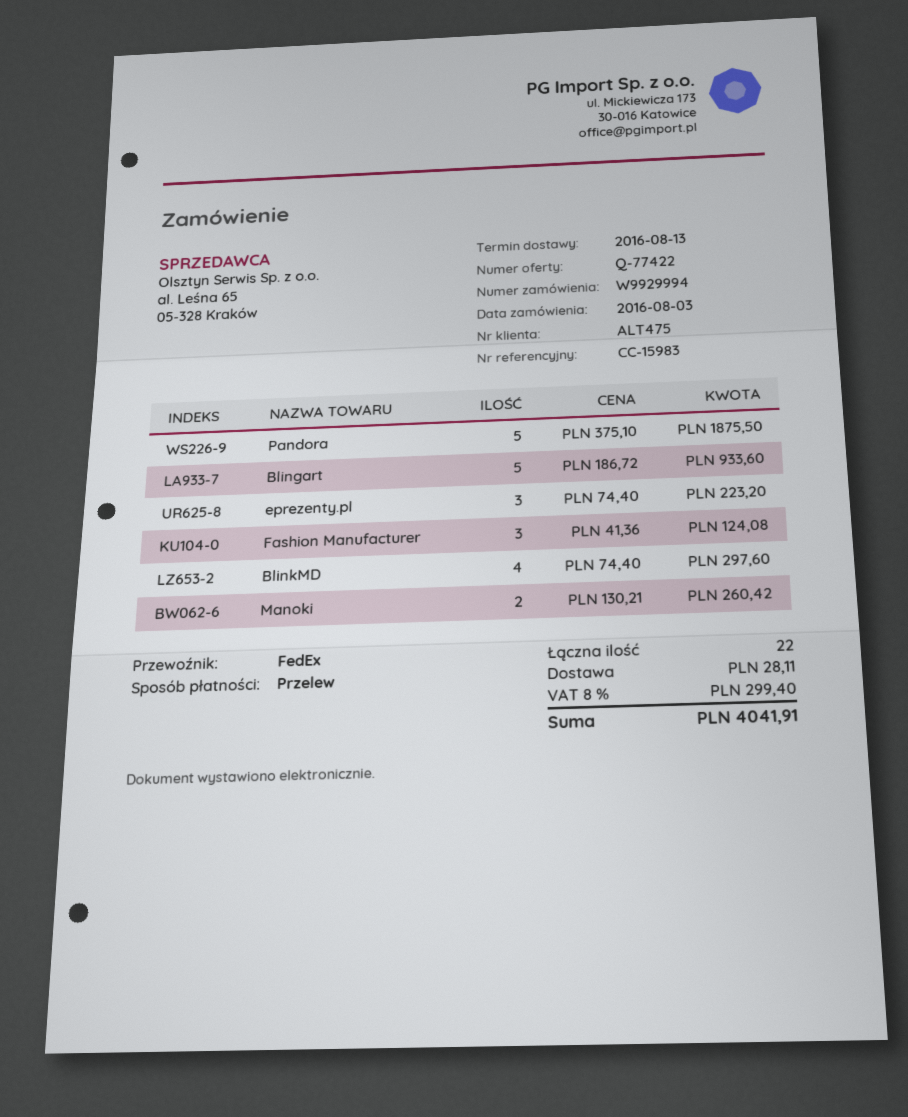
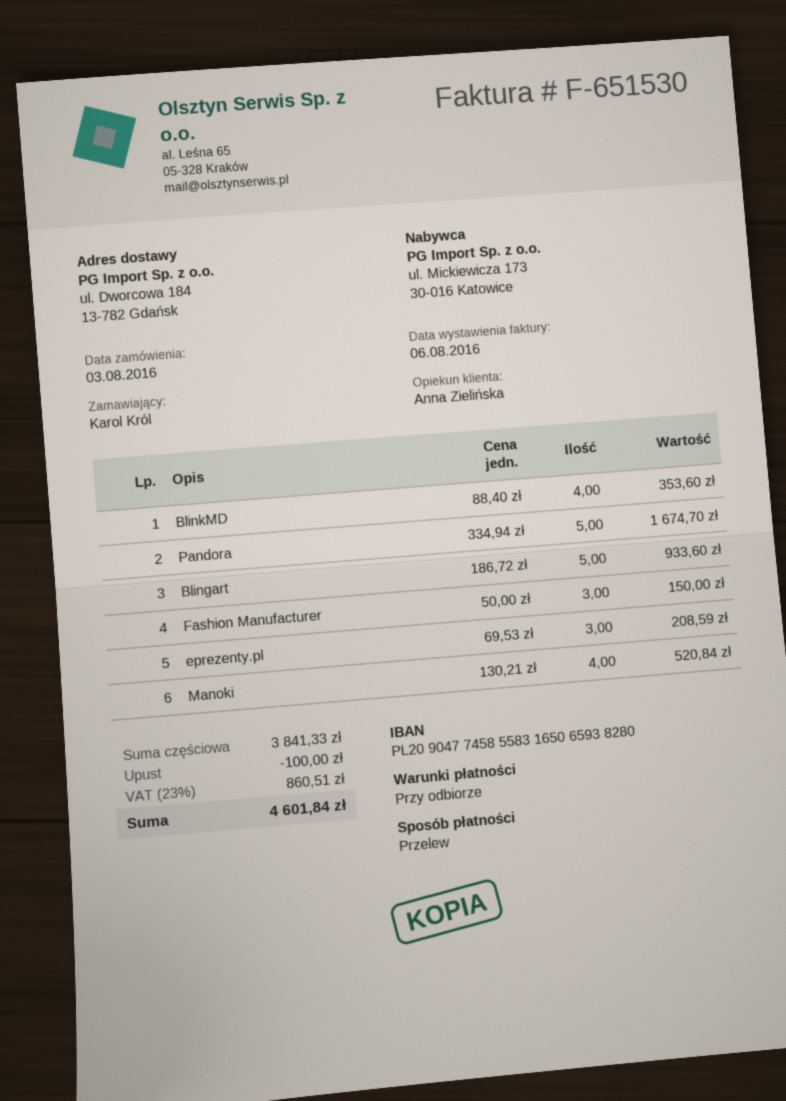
Pandora: 5 x 375.10 = 1875.50 -> 5 x 334.94 = 1674.70
eprezenty.pl: 3 x 74.40 = 223.20 -> 3 x 69.53 = 208.59
Fashion Manufacturer: 3 x 41.36 = 124.08 -> 3 x 50.00 = 150.00
BlinkMD: 4 x 74.40 = 297.60 -> 4 x 88.40 = 353.60
Manoki: 2 x 130.21 = 260.42 -> 4 x 130.21 = 520.84
discount: none -> 100.00
shipping: 28.11 -> none
tax: 8% = 299.40 -> 23% = 860.51
total: 4041.91 -> 4601.84

